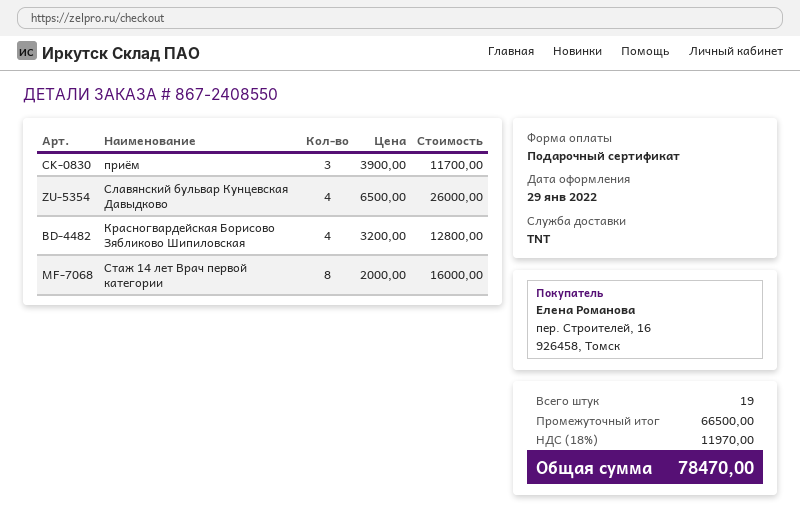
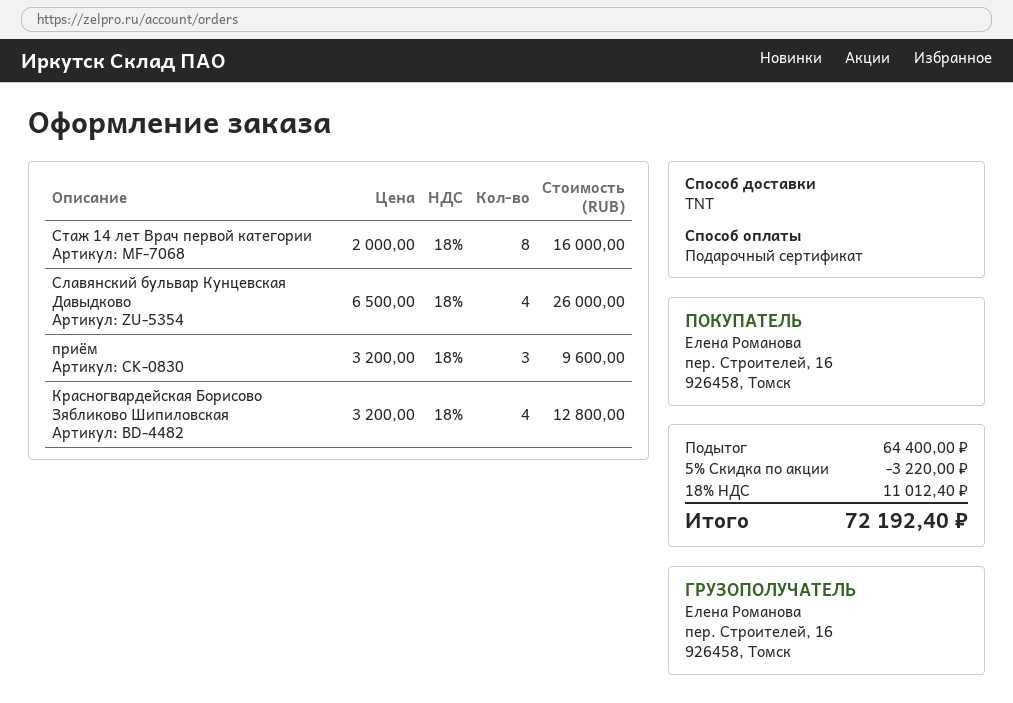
приём: 3 x 3900.00 = 11700.00 -> 3 x 3200.00 = 9600.00
subtotal: 66500.00 -> 64400.00
discount: none -> 5% = 3220.00
tax: 18% = 11970.00 -> 18% = 11012.40
total: 78470.00 -> 72192.40

